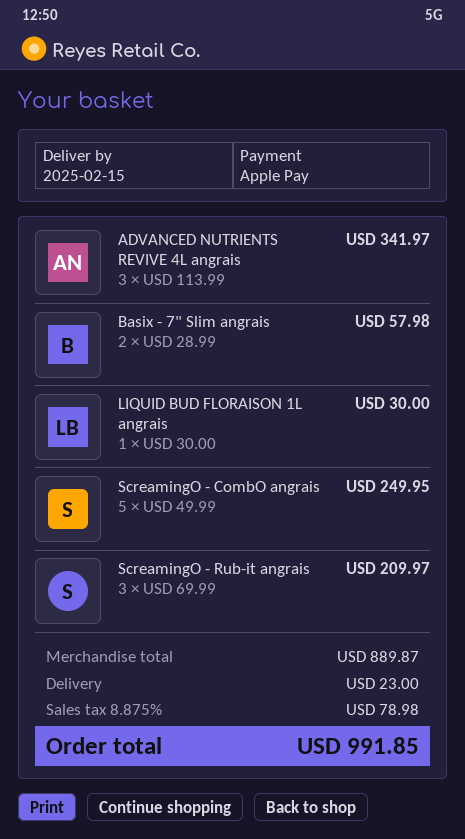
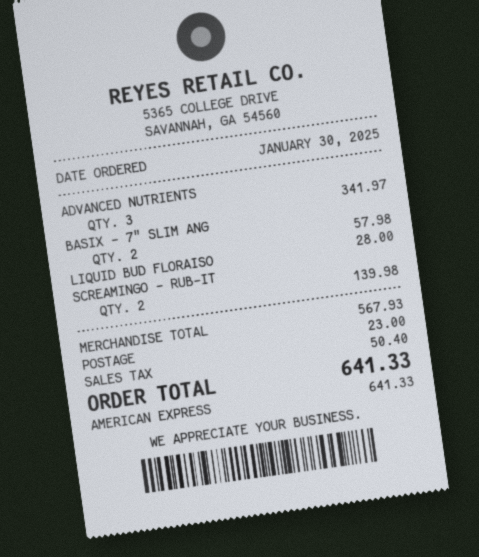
payment method: Apple Pay -> American Express
LIQUID BUD FLORAISON 1L angrais: 1 for 30.00 -> 1 for 28.00
ScreamingO - CombO angrais: 5 for 249.95 -> none
ScreamingO - Rub-it angrais: 3 for 209.97 -> 2 for 139.98
subtotal: 889.87 -> 567.93
tax: 78.98 -> 50.40
total: 991.85 -> 641.33

